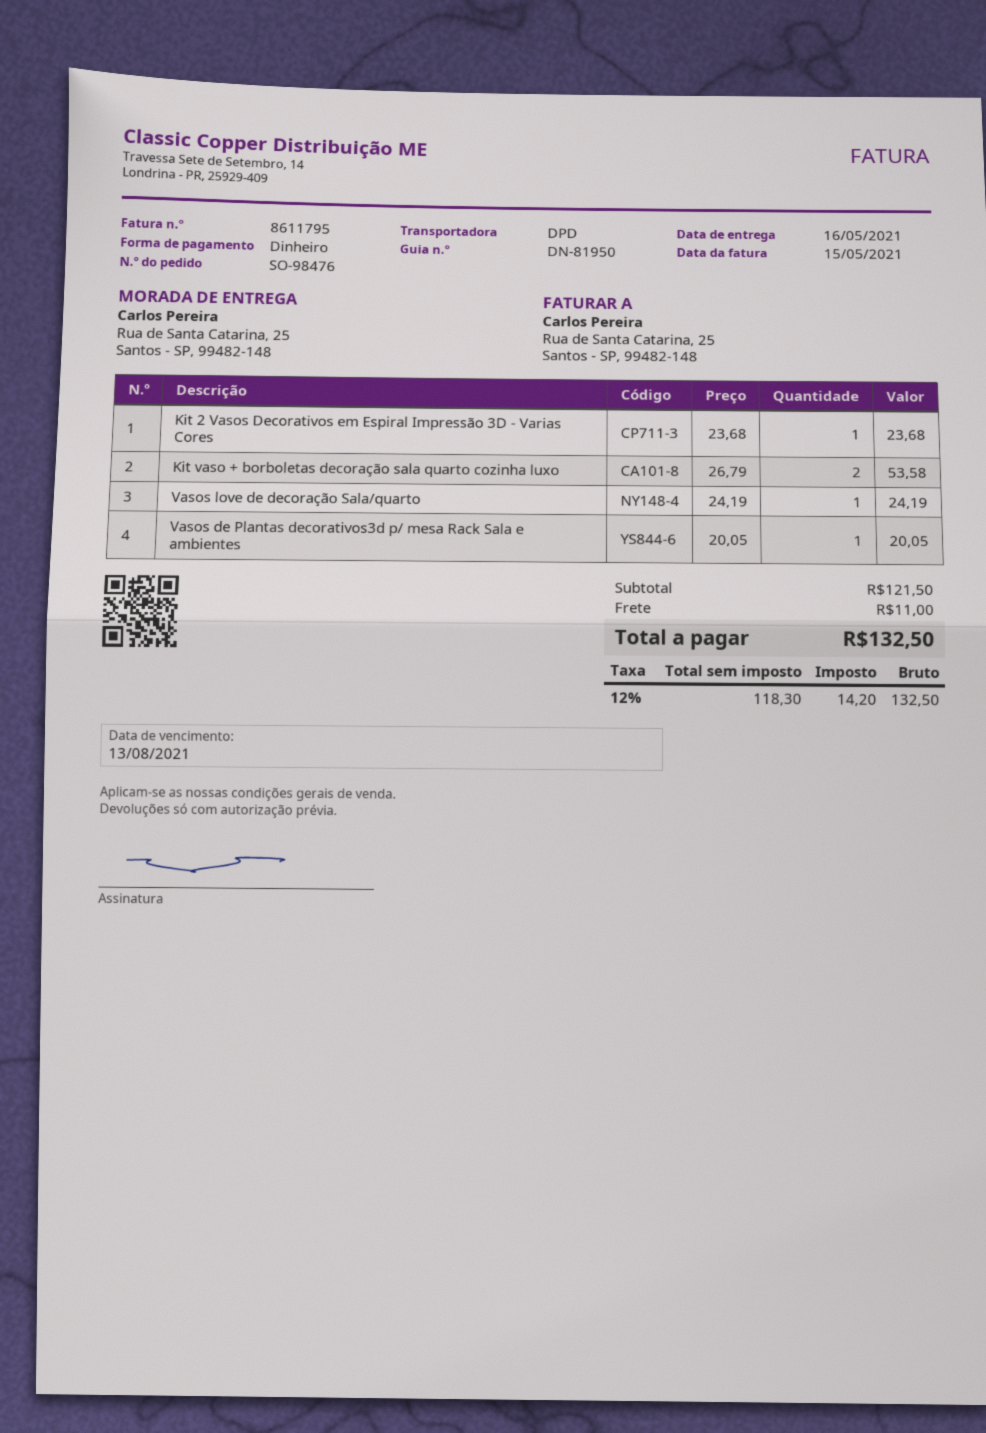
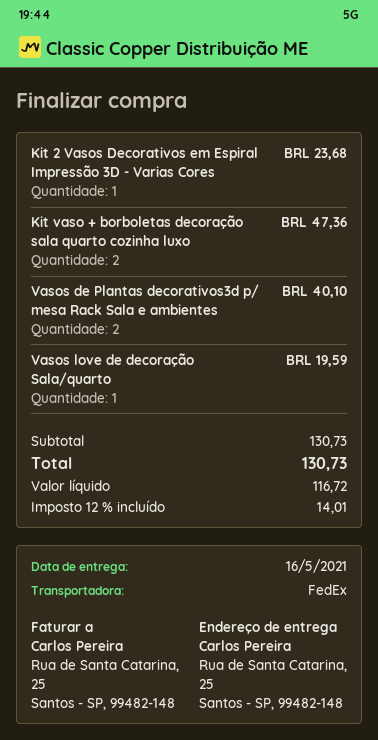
shipping method: DPD -> FedEx
Kit vaso + borboletas decoração sala quarto cozinha luxo: 2 for 53.58 -> 2 for 47.36
Vasos love de decoração Sala/quarto: 1 for 24.19 -> 1 for 19.59
Vasos de Plantas decorativos3d p/ mesa Rack Sala e ambientes: 1 for 20.05 -> 2 for 40.10
subtotal: 121.50 -> 130.73
shipping: 11.00 -> none
net: 118.30 -> 116.72
tax: 12% = 14.20 -> 12% = 14.01
total: 132.50 -> 130.73

